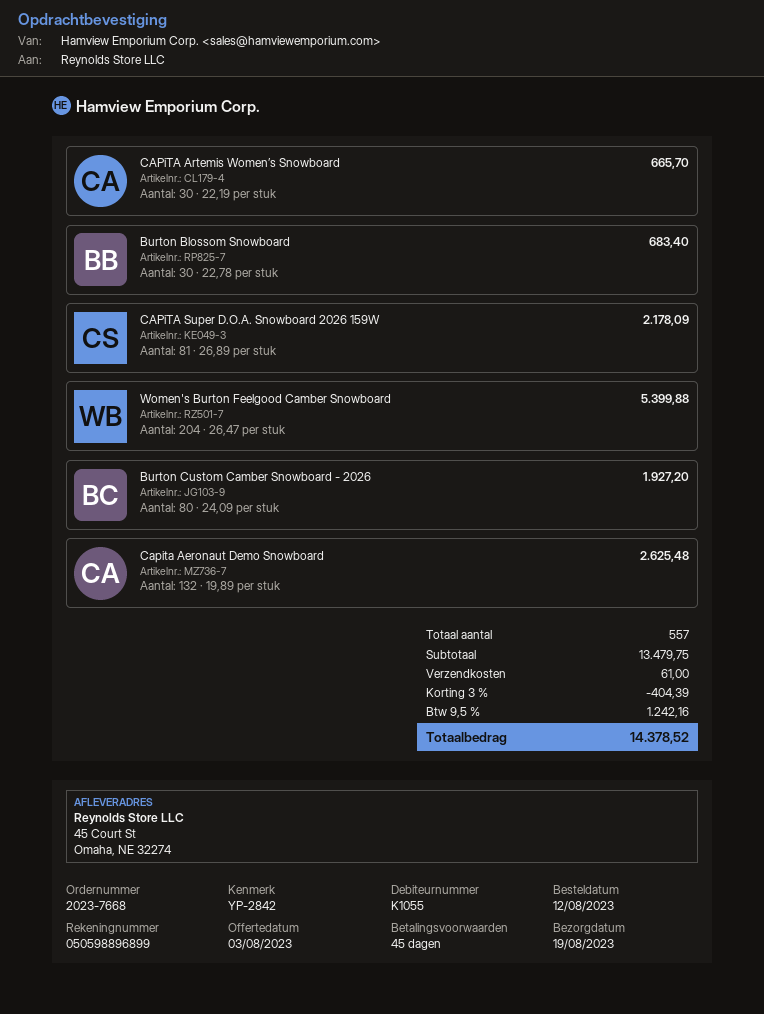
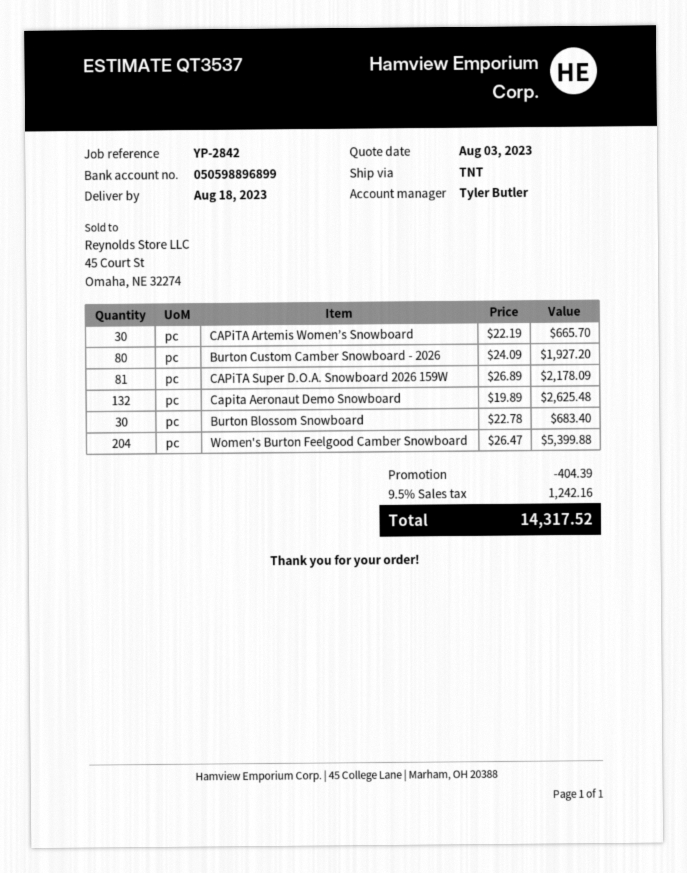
delivery date: 2023-08-19 -> 2023-08-18
shipping: 61.00 -> none
total: 14378.52 -> 14317.52

